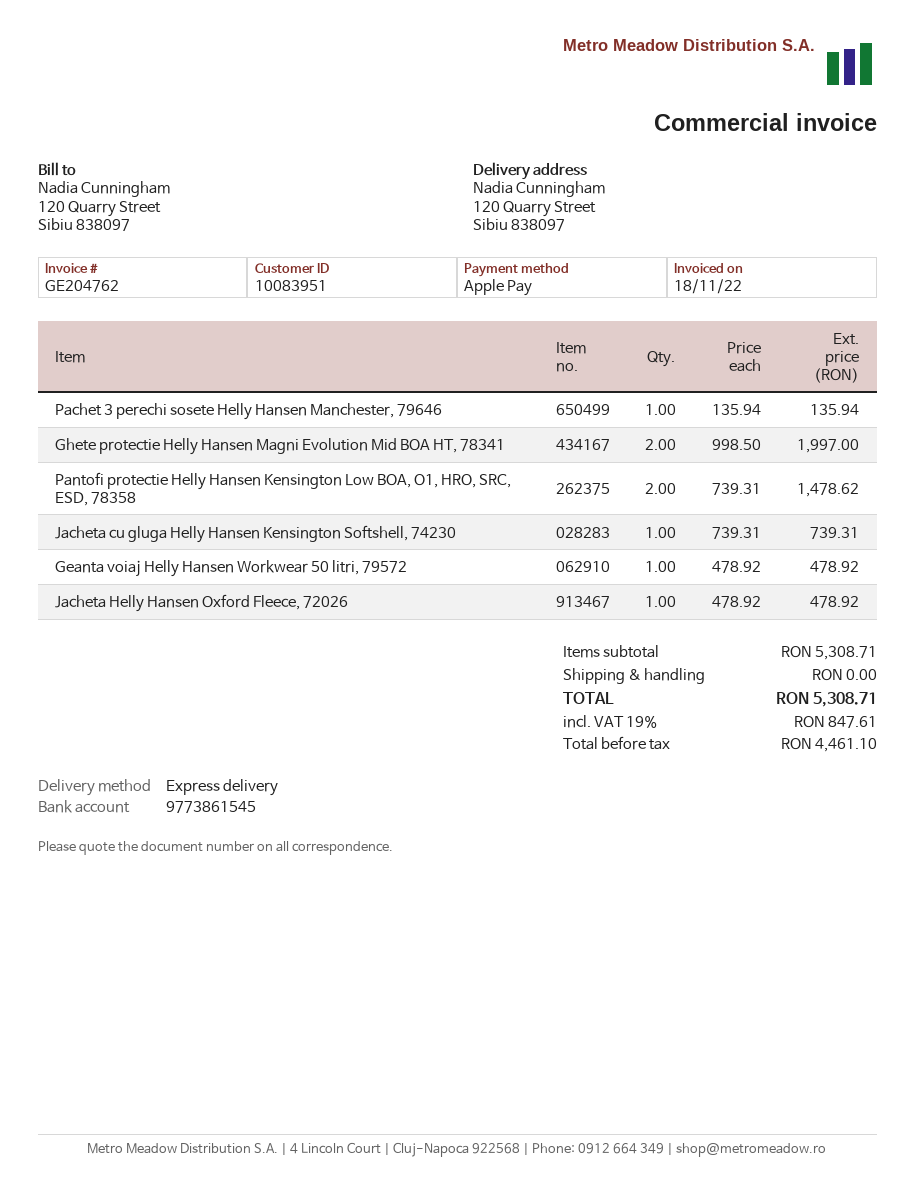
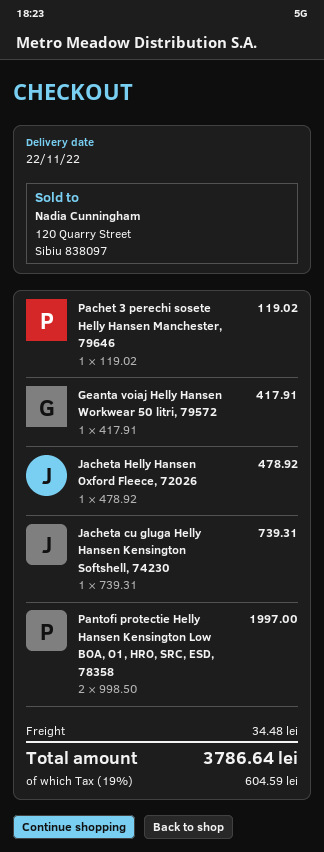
Pachet 3 perechi sosete Helly Hansen Manchester, 79646: 1 x 135.94 = 135.94 -> 1 x 119.02 = 119.02
Ghete protectie Helly Hansen Magni Evolution Mid BOA HT, 78341: 2 x 998.50 = 1997.00 -> none
Pantofi protectie Helly Hansen Kensington Low BOA, O1, HRO, SRC, ESD, 78358: 2 x 739.31 = 1478.62 -> 2 x 998.50 = 1997.00
Geanta voiaj Helly Hansen Workwear 50 litri, 79572: 1 x 478.92 = 478.92 -> 1 x 417.91 = 417.91
shipping: 0.00 -> 34.48
tax: 19% = 847.61 -> 19% = 604.59
total: 5308.71 -> 3786.64

